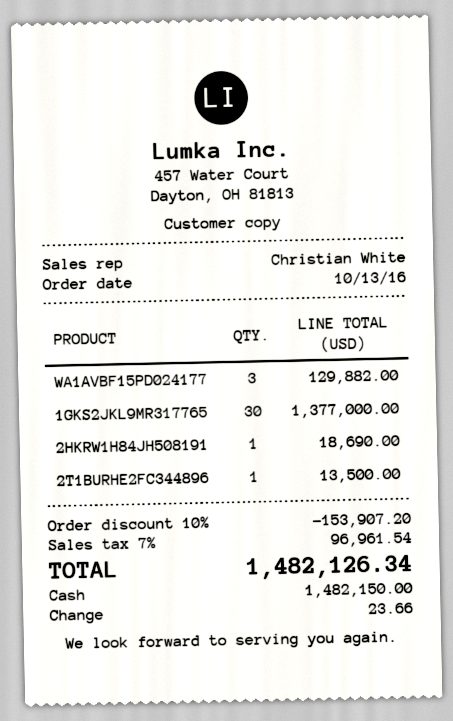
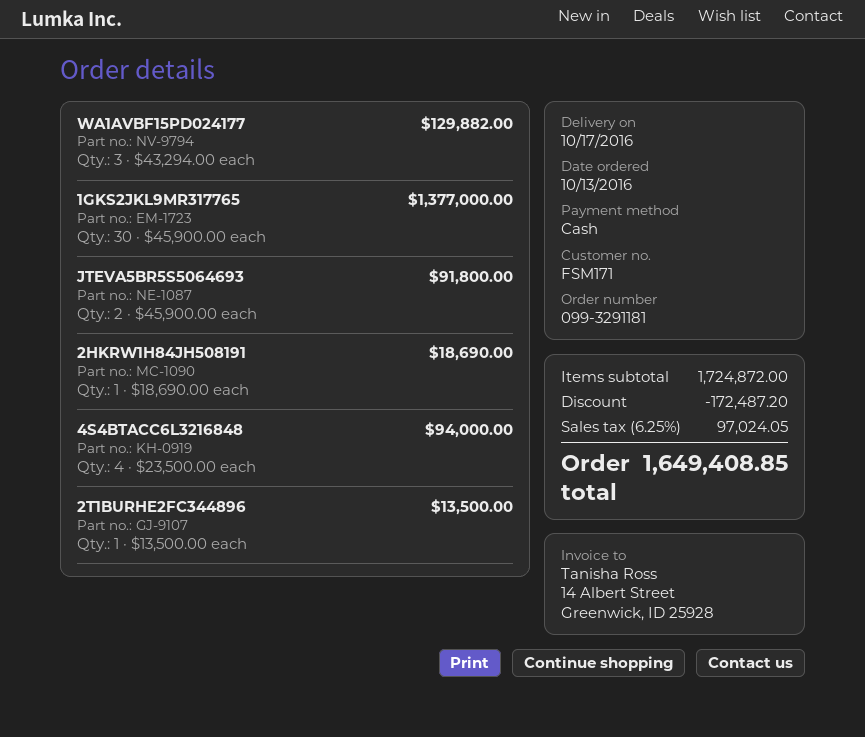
JTEVA5BR5S5064693: none -> 2 for 91800.00
4S4BTACC6L3216848: none -> 4 for 94000.00
discount: 153907.20 -> 172487.20
tax: 7% = 96961.54 -> 6.25% = 97024.05
total: 1482126.34 -> 1649408.85

